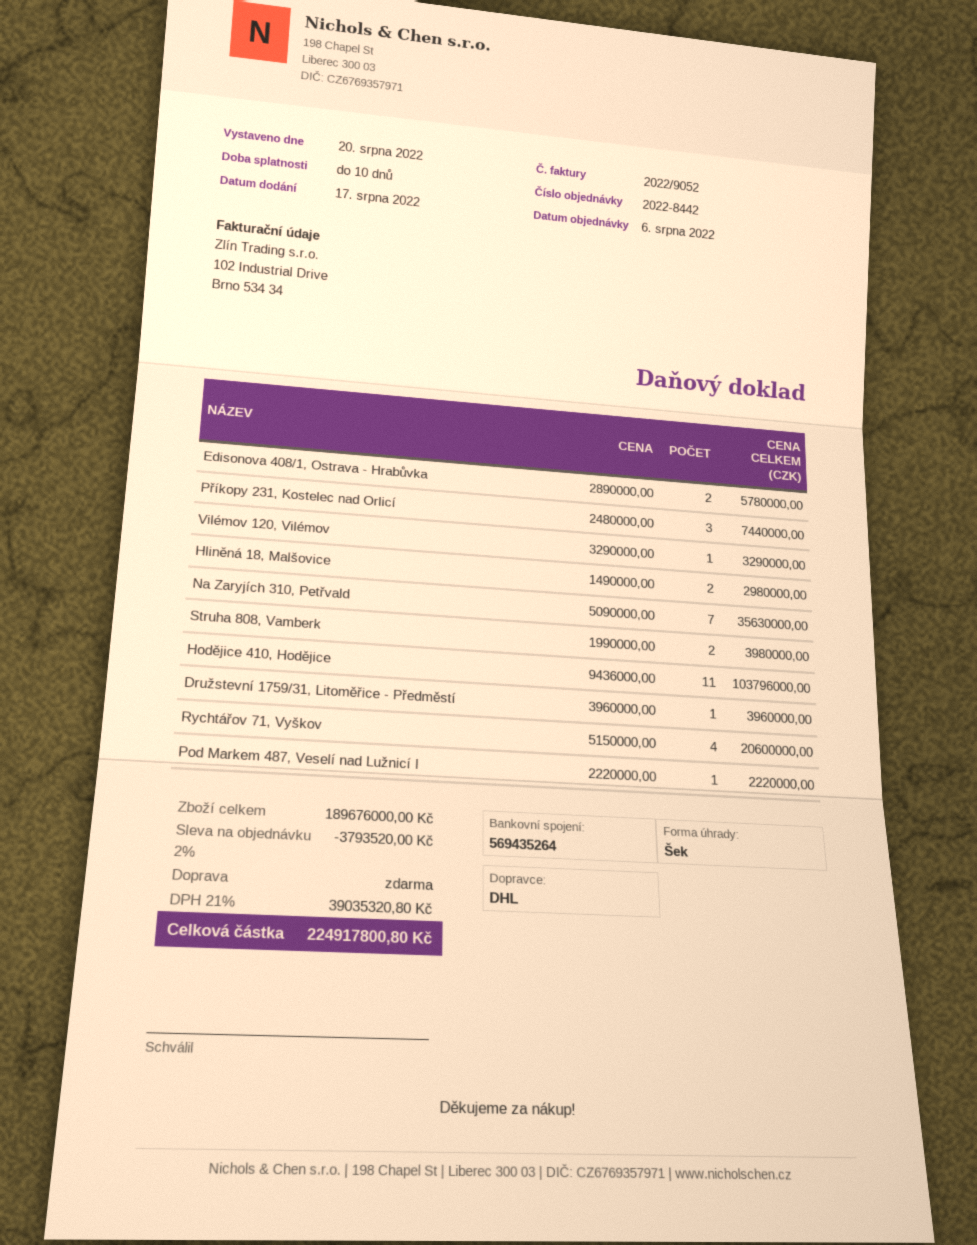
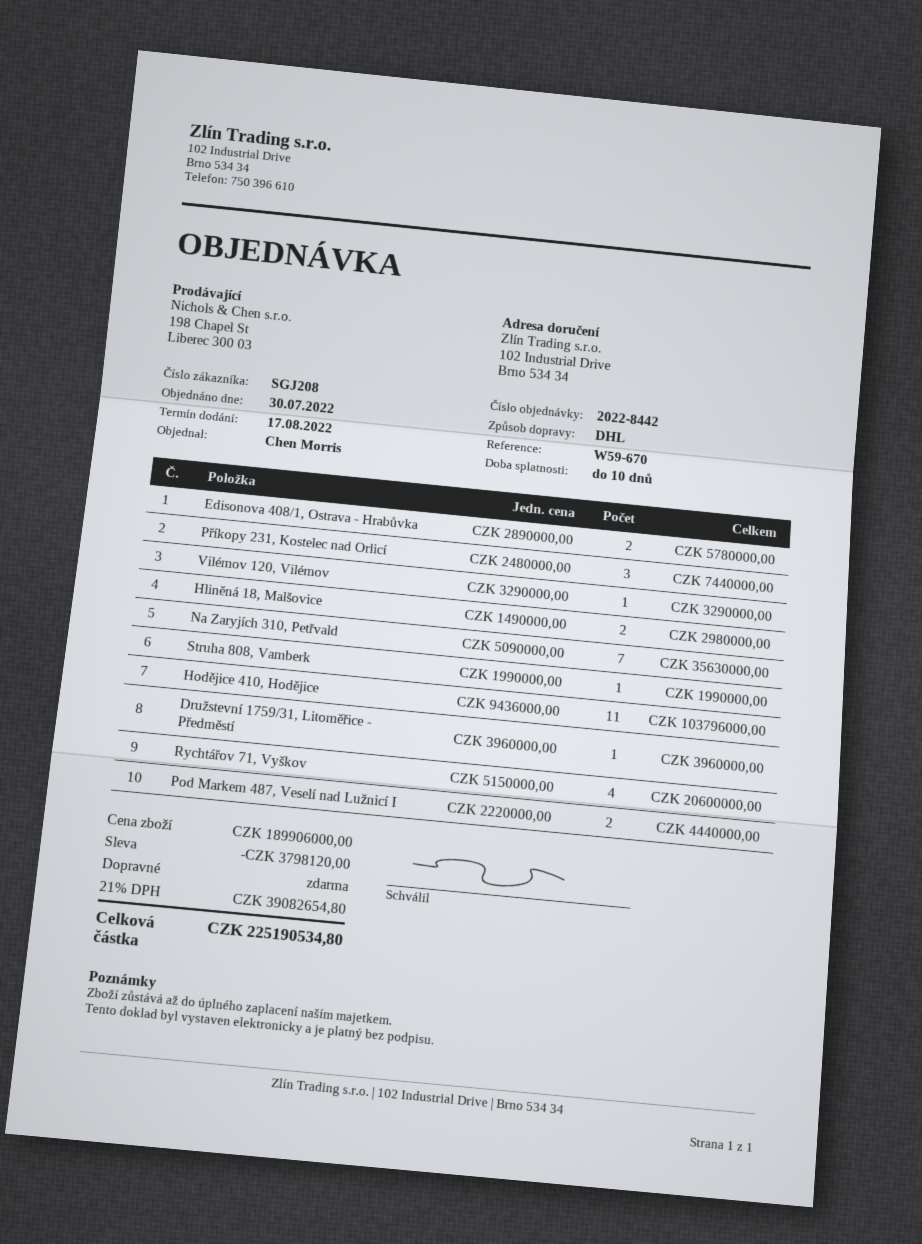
order date: 2022-08-06 -> 2022-07-30
Struha 808, Vamberk: 2 x 1990000.00 = 3980000.00 -> 1 x 1990000.00 = 1990000.00
Pod Markem 487, Veselí nad Lužnicí I: 1 x 2220000.00 = 2220000.00 -> 2 x 2220000.00 = 4440000.00
subtotal: 189676000.00 -> 189906000.00
discount: 3793520.00 -> 3798120.00
tax: 21% = 39035320.80 -> 21% = 39082654.80
total: 224917800.80 -> 225190534.80

